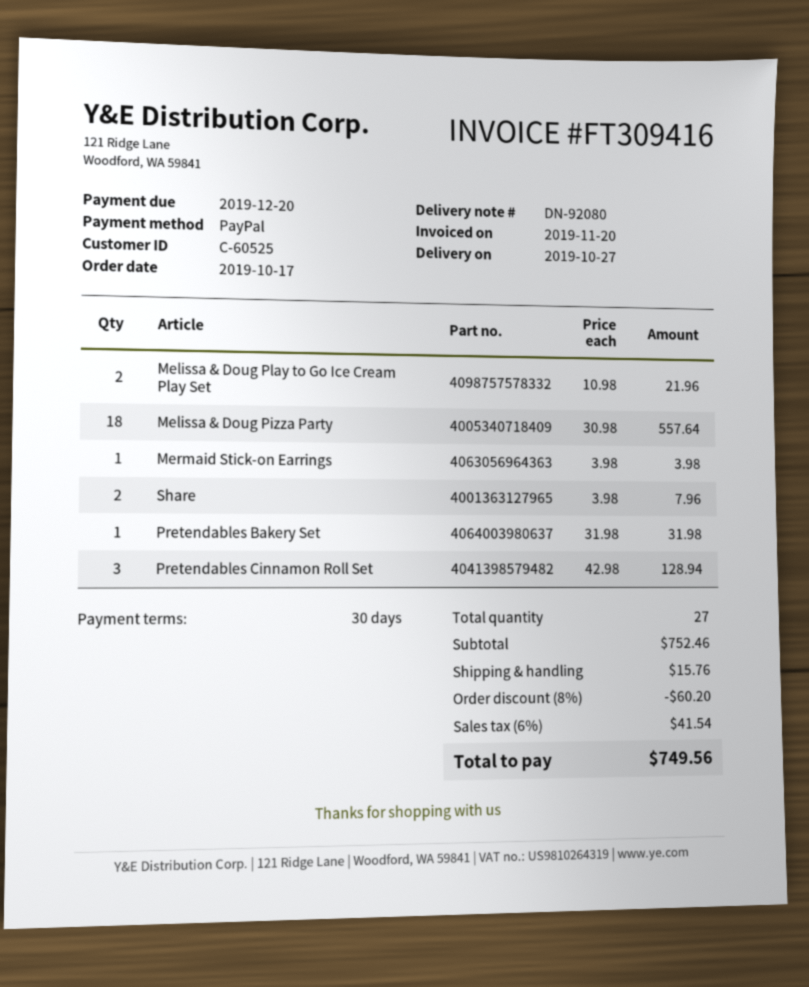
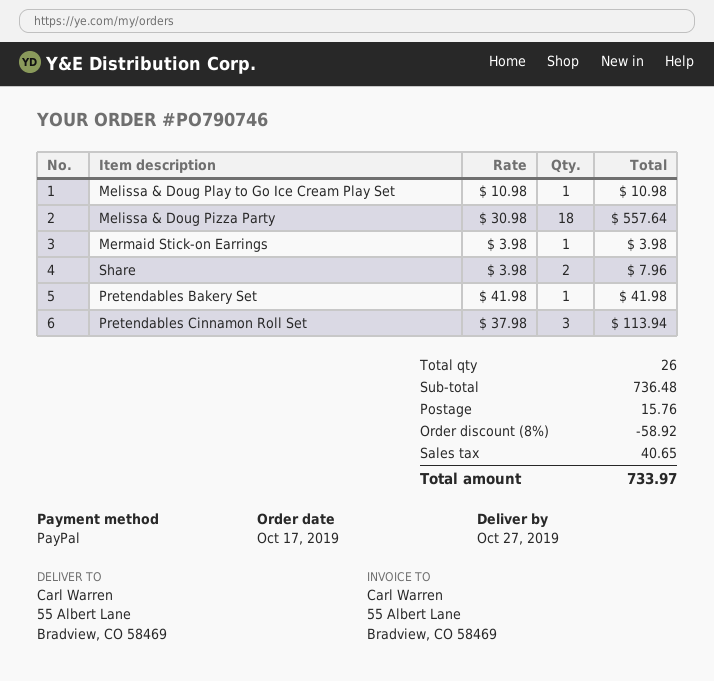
Melissa & Doug Play to Go Ice Cream Play Set: 2 x 10.98 = 21.96 -> 1 x 10.98 = 10.98
Pretendables Bakery Set: 1 x 31.98 = 31.98 -> 1 x 41.98 = 41.98
Pretendables Cinnamon Roll Set: 3 x 42.98 = 128.94 -> 3 x 37.98 = 113.94
total quantity: 27 -> 26
subtotal: 752.46 -> 736.48
discount: 8% = 60.20 -> 8% = 58.92
tax: 41.54 -> 40.65
total: 749.56 -> 733.97

